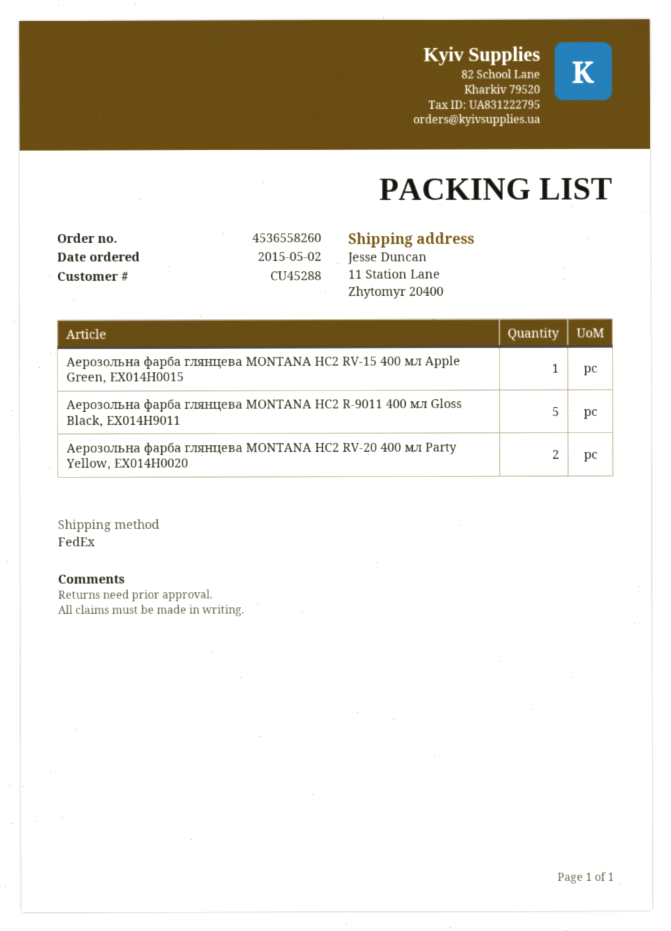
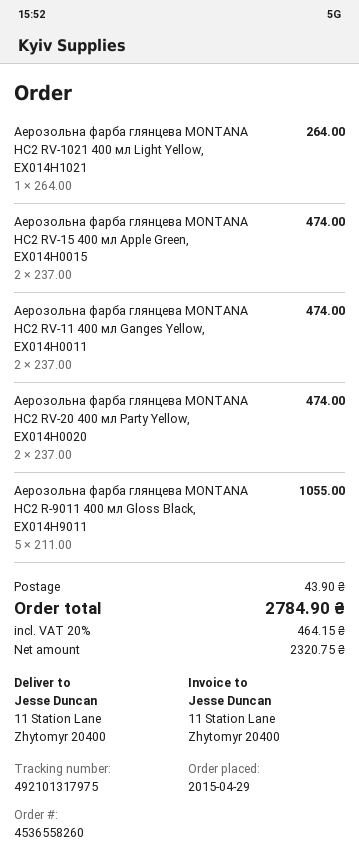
order date: 2015-05-02 -> 2015-04-29
Аерозольна фарба глянцева MONTANA HC2 RV-15 400 мл Apple Green, EX014H0015: 1 -> 2
Аерозольна фарба глянцева MONTANA HC2 RV-1021 400 мл Light Yellow, EX014H1021: none -> 1
Аерозольна фарба глянцева MONTANA HC2 RV-11 400 мл Ganges Yellow, EX014H0011: none -> 2

